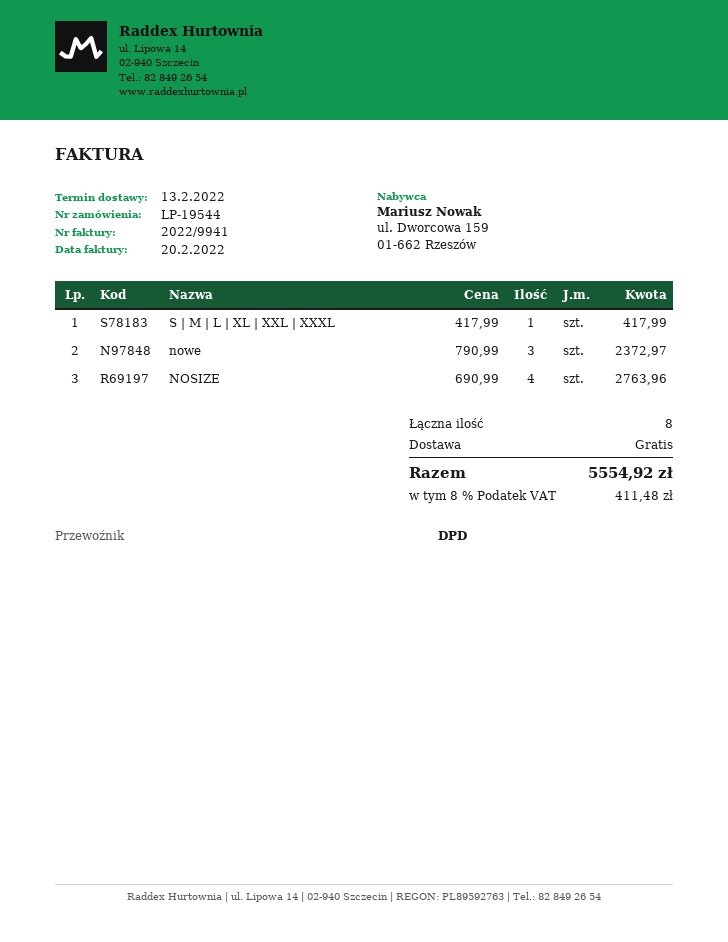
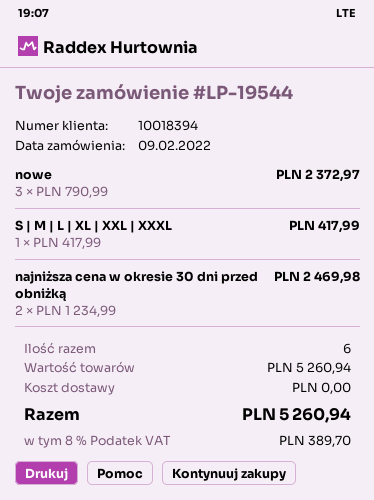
NOSIZE: 4 x 690.99 = 2763.96 -> none
najniższa cena w okresie 30 dni przed obniżką: none -> 2 x 1234.99 = 2469.98
total quantity: 8 -> 6
tax: 8% = 411.48 -> 8% = 389.70
total: 5554.92 -> 5260.94

